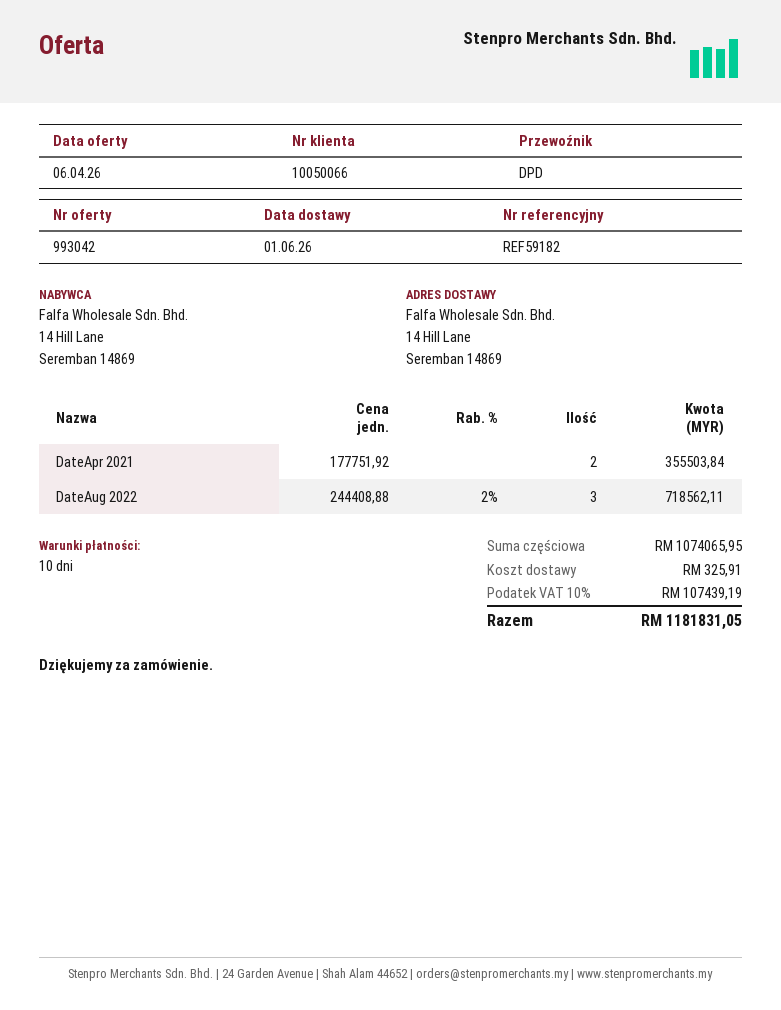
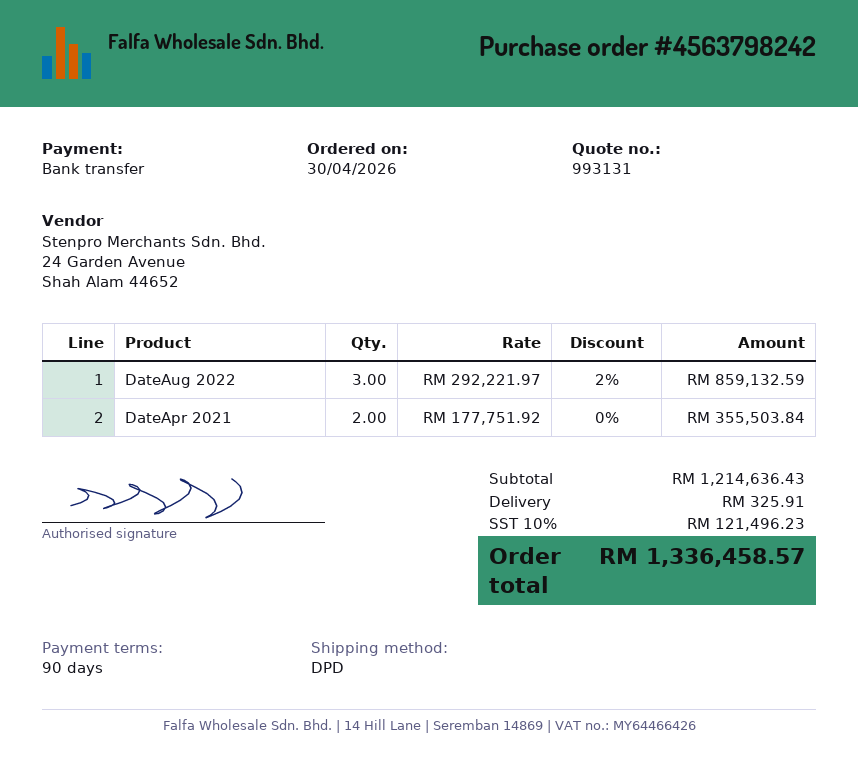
quote number: 993042 -> 993131
payment terms: 10 days -> 90 days
DateAug 2022: 3 x 244408.88 - 2% = 718562.11 -> 3 x 292221.97 - 2% = 859132.59
subtotal: 1074065.95 -> 1214636.43
tax: 10% = 107439.19 -> 10% = 121496.23
total: 1181831.05 -> 1336458.57

